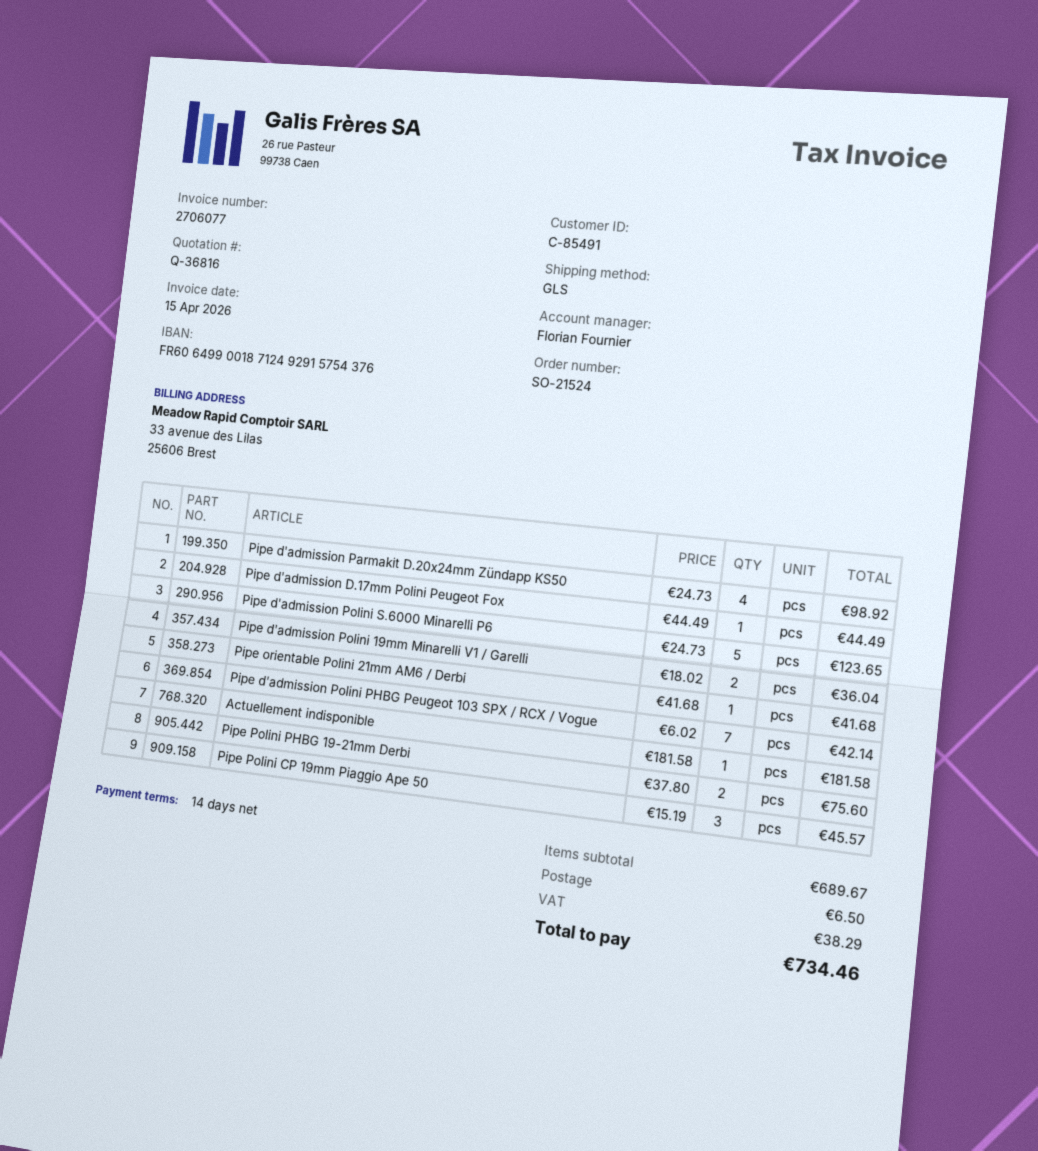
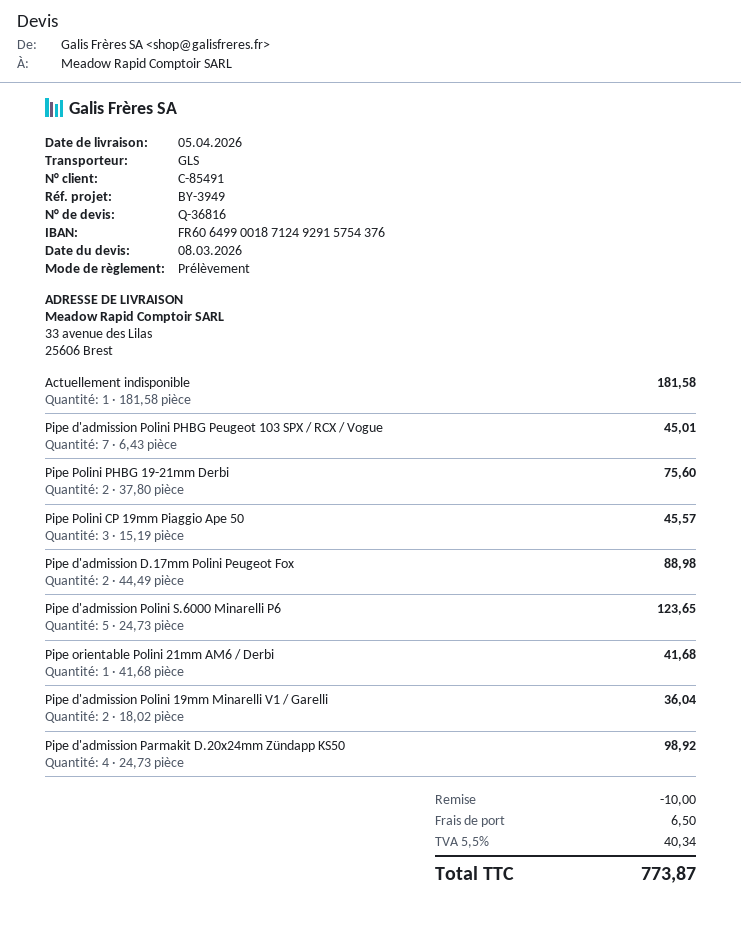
Pipe d'admission D.17mm Polini Peugeot Fox: 1 x 44.49 = 44.49 -> 2 x 44.49 = 88.98
Pipe d'admission Polini PHBG Peugeot 103 SPX / RCX / Vogue: 7 x 6.02 = 42.14 -> 7 x 6.43 = 45.01
discount: none -> 10.00
tax: 38.29 -> 40.34
total: 734.46 -> 773.87

